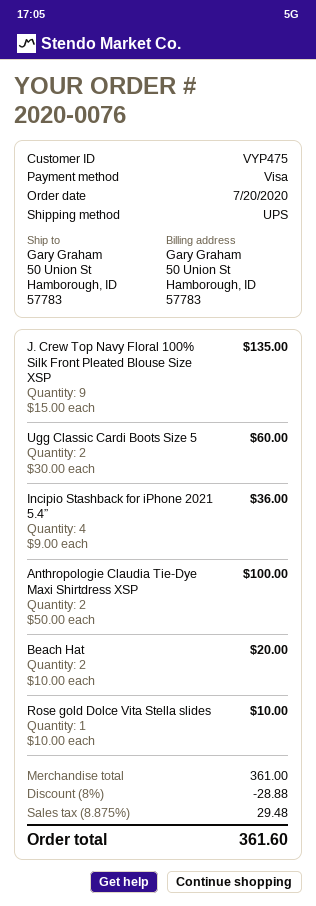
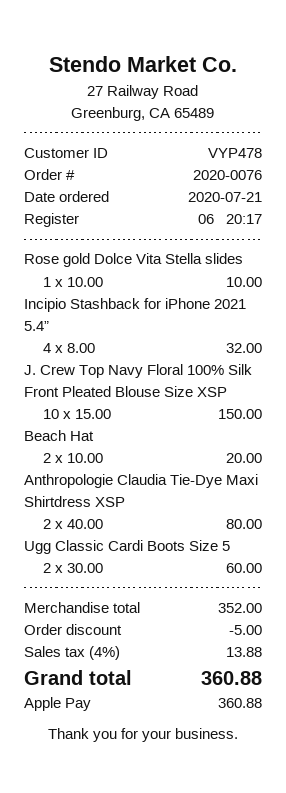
order date: 2020-07-20 -> 2020-07-21
customer number: VYP475 -> VYP478
payment method: Visa -> Apple Pay
J. Crew Top Navy Floral 100% Silk Front Pleated Blouse Size XSP: 9 x 15.00 = 135.00 -> 10 x 15.00 = 150.00
Incipio Stashback for iPhone 2021 5.4”: 4 x 9.00 = 36.00 -> 4 x 8.00 = 32.00
Anthropologie Claudia Tie-Dye Maxi Shirtdress XSP: 2 x 50.00 = 100.00 -> 2 x 40.00 = 80.00
subtotal: 361.00 -> 352.00
discount: 28.88 -> 5.00
tax: 8.875% = 29.48 -> 4% = 13.88
total: 361.60 -> 360.88

